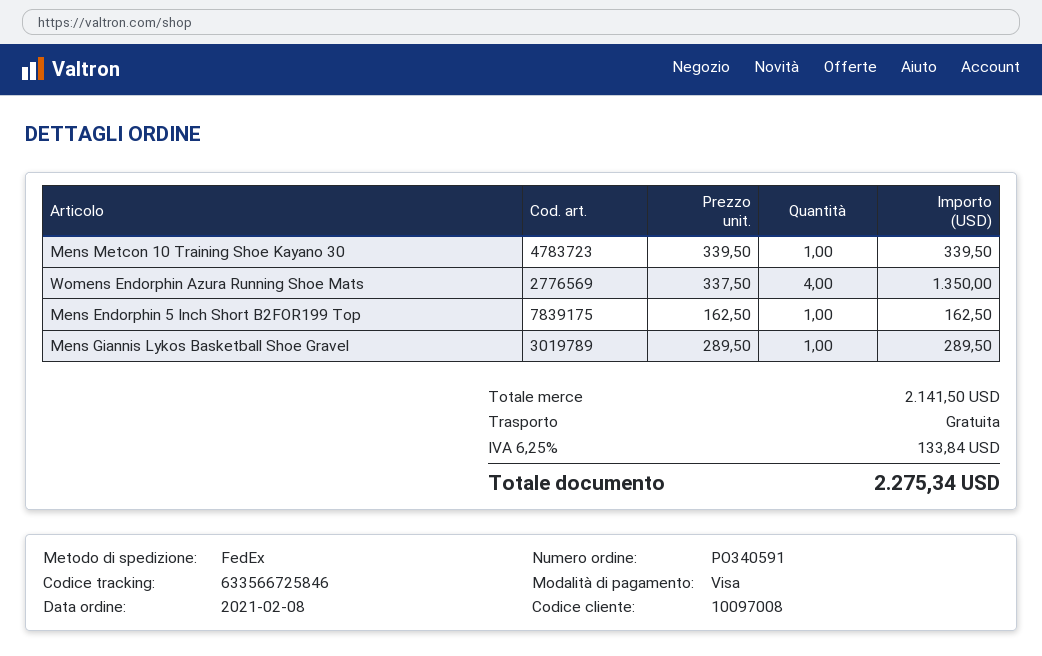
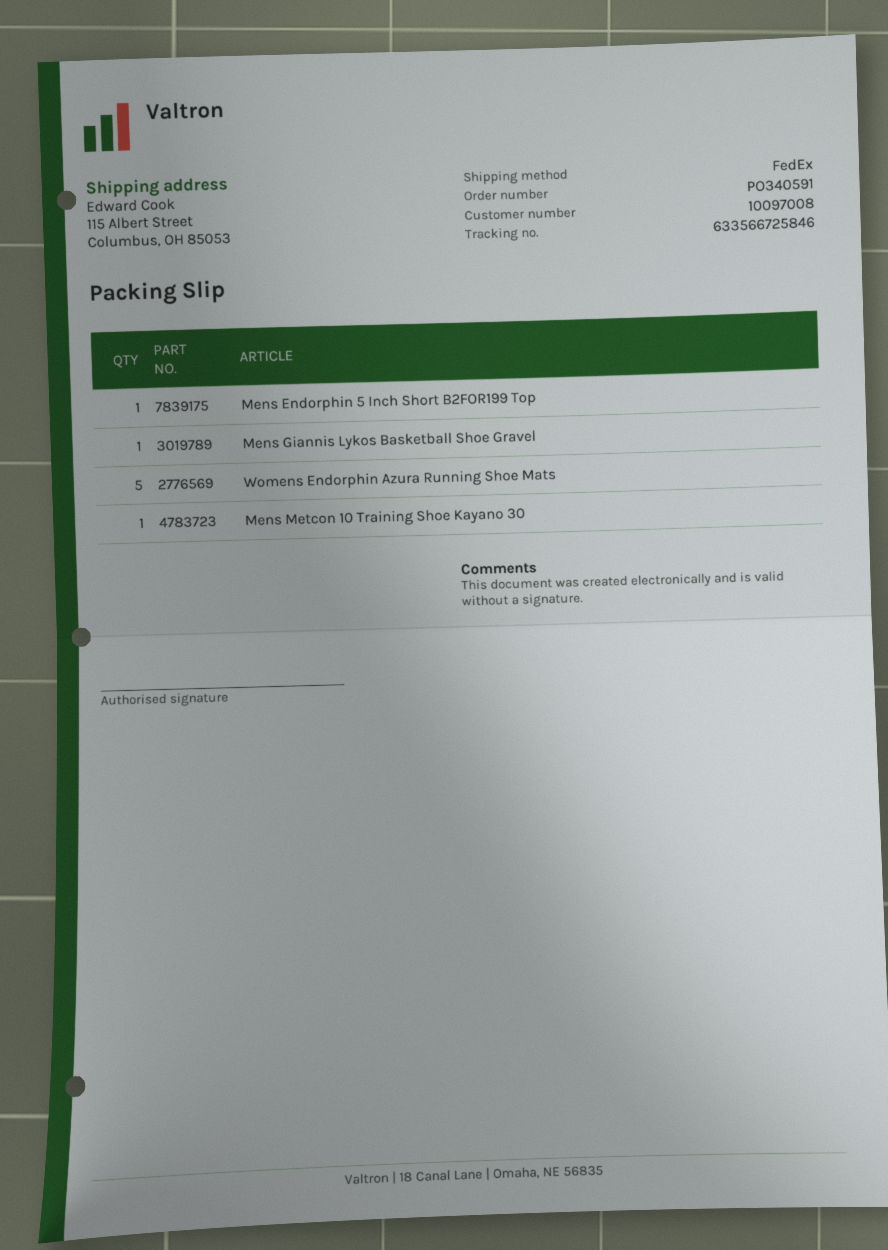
Womens Endorphin Azura Running Shoe Mats: 4 -> 5

